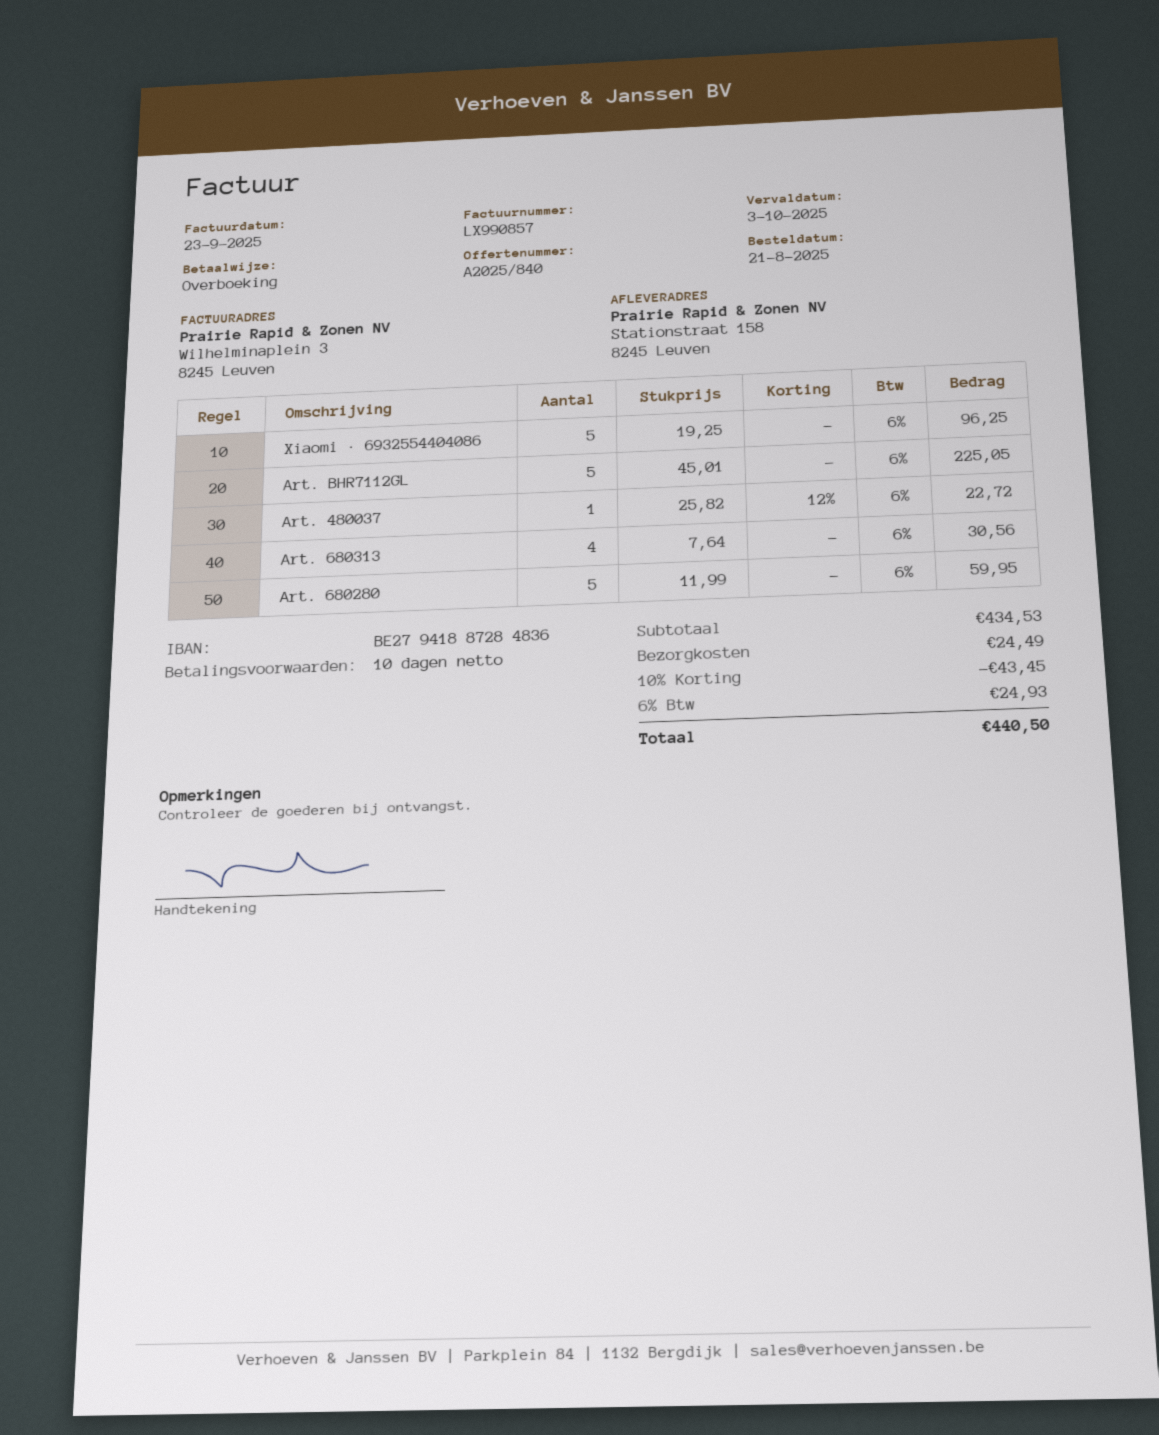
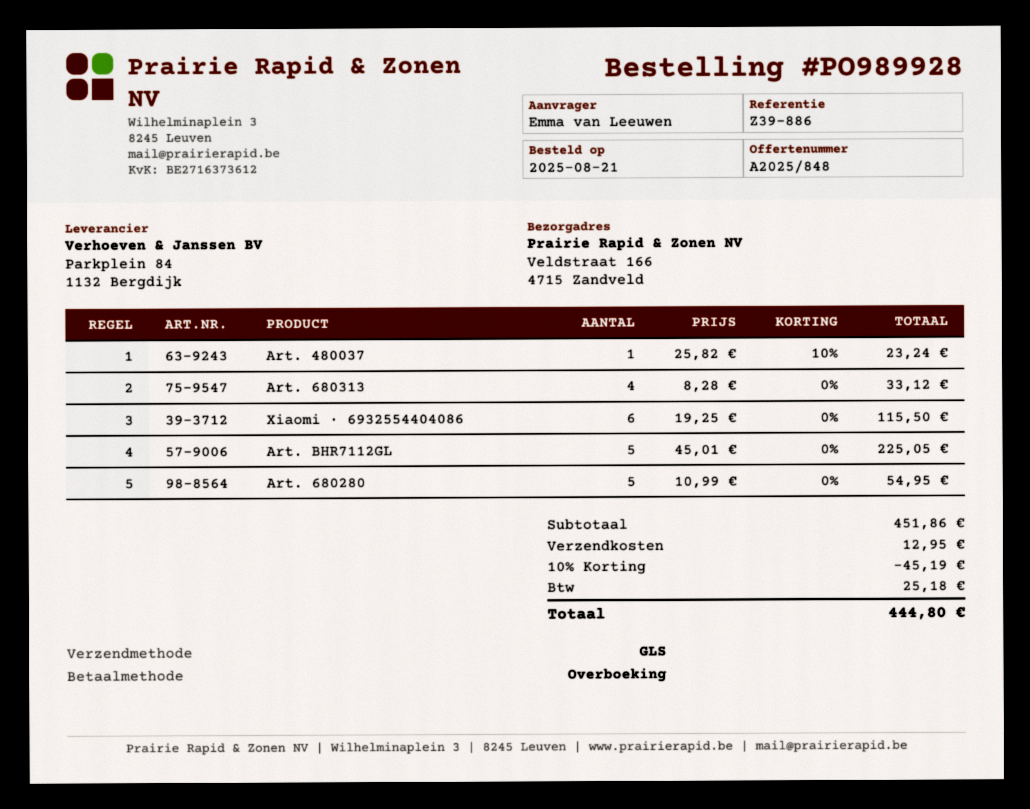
quote number: A2025/840 -> A2025/848
ship to: Stationstraat 158, 8245 Leuven -> Veldstraat 166, 4715 Zandveld
Xiaomi · 6932554404086: 5 x 19.25 = 96.25 -> 6 x 19.25 = 115.50
Art. 480037: 1 x 25.82 - 12% = 22.72 -> 1 x 25.82 - 10% = 23.24
Art. 680313: 4 x 7.64 = 30.56 -> 4 x 8.28 = 33.12
Art. 680280: 5 x 11.99 = 59.95 -> 5 x 10.99 = 54.95
subtotal: 434.53 -> 451.86
discount: 10% = 43.45 -> 10% = 45.19
shipping: 24.49 -> 12.95
tax: 24.93 -> 25.18
total: 440.50 -> 444.80

